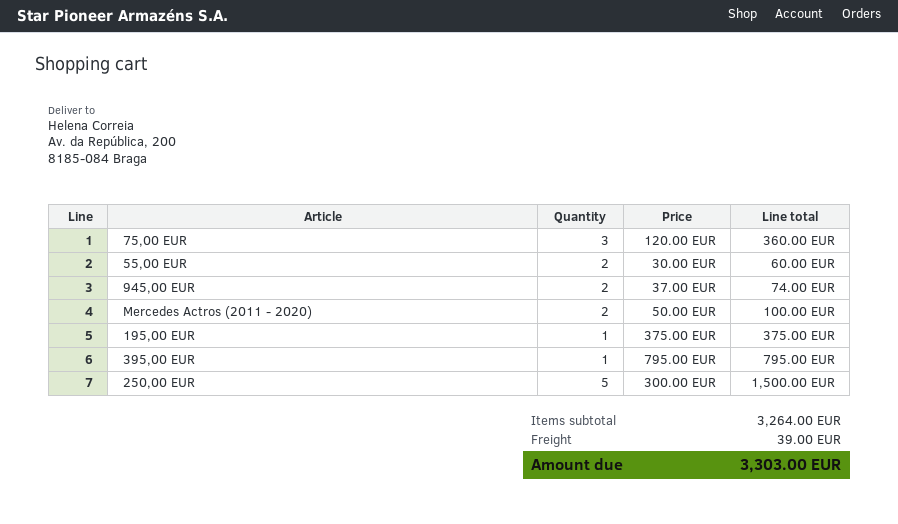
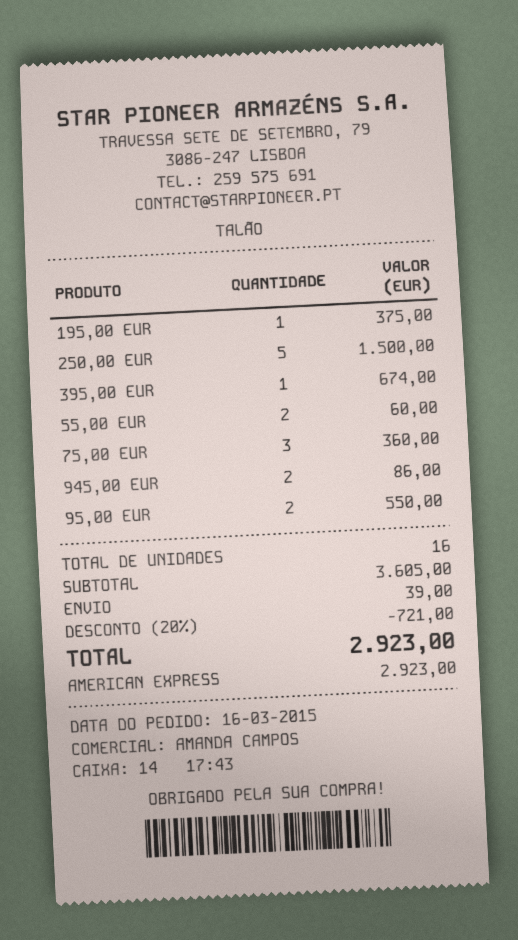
945,00 EUR: 2 for 74.00 -> 2 for 86.00
Mercedes Actros (2011 - 2020): 2 for 100.00 -> none
395,00 EUR: 1 for 795.00 -> 1 for 674.00
95,00 EUR: none -> 2 for 550.00
subtotal: 3264.00 -> 3605.00
discount: none -> 20% = 721.00
total: 3303.00 -> 2923.00

